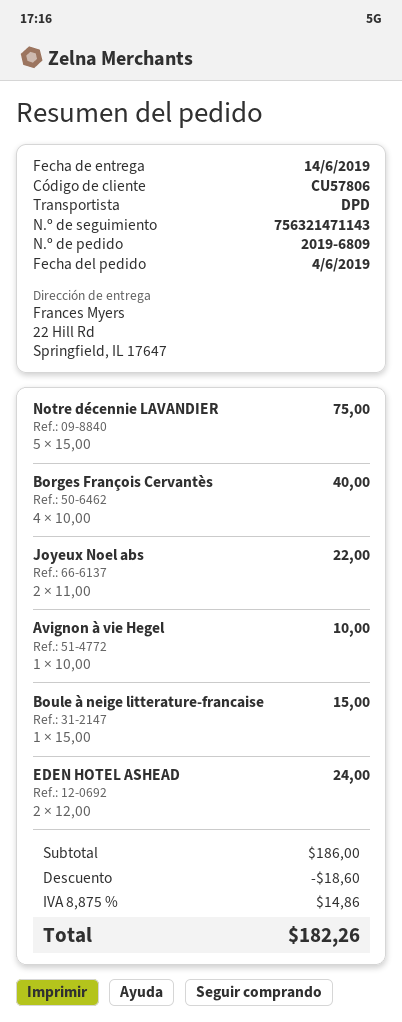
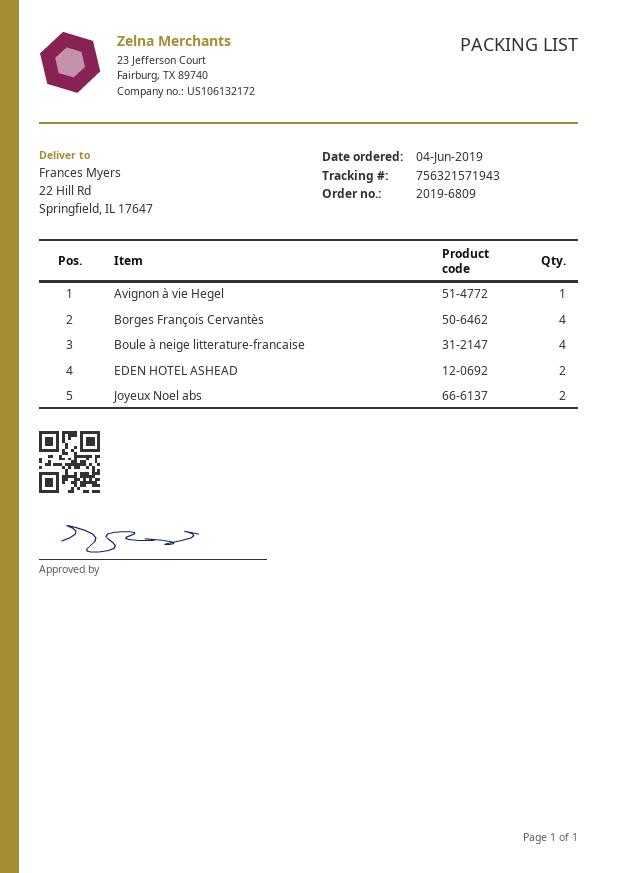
tracking number: 756321471143 -> 756321571943
Notre décennie LAVANDIER: 5 -> none
Boule à neige litterature-francaise: 1 -> 4

